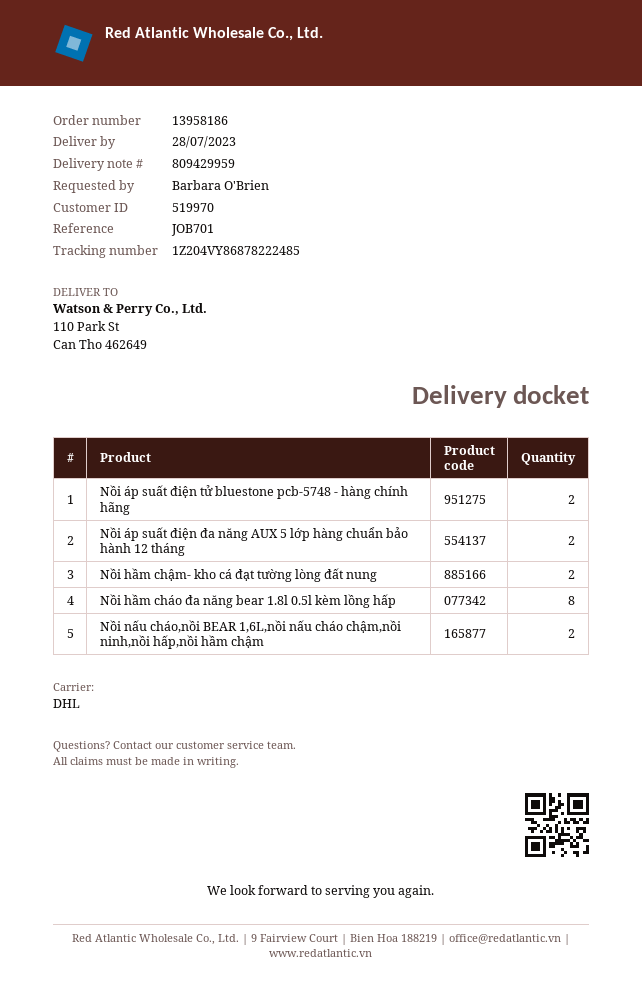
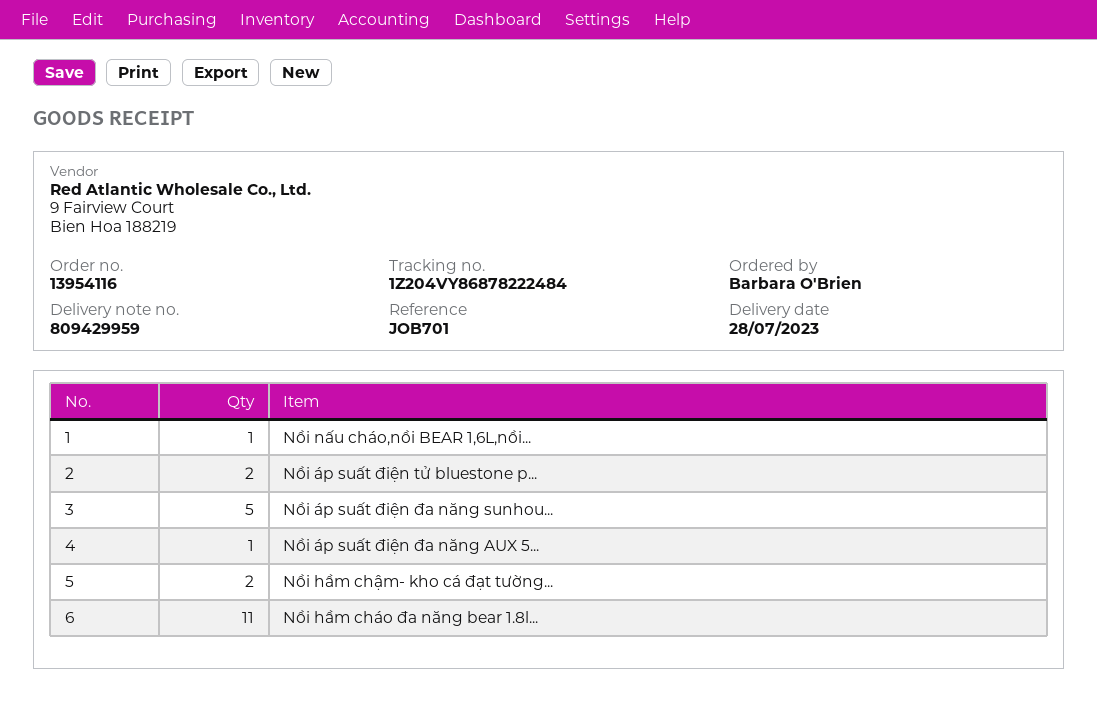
order number: 13958186 -> 13954116
tracking number: 1Z204VY86878222485 -> 1Z204VY86878222484
Nồi áp suất điện đa năng AUX 5 lớp hàng chuẩn bảo hành 12 tháng: 2 -> 1
Nồi hầm cháo đa năng bear 1.8l 0.5l kèm lồng hấp: 8 -> 11
Nồi nấu cháo,nồi BEAR 1,6L,nồi nấu cháo chậm,nồi ninh,nồi hấp,nồi hầm chậm: 2 -> 1
Nồi áp suất điện đa năng sunhou...: none -> 5

